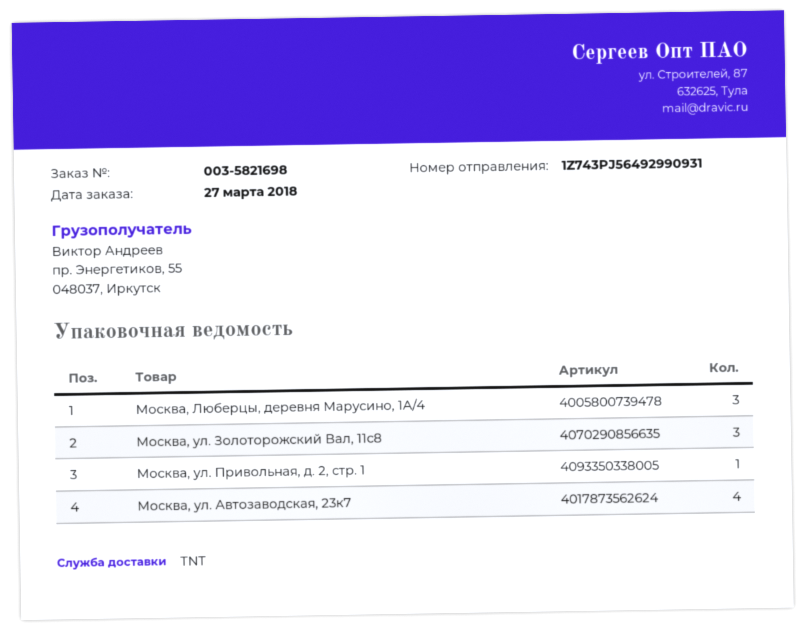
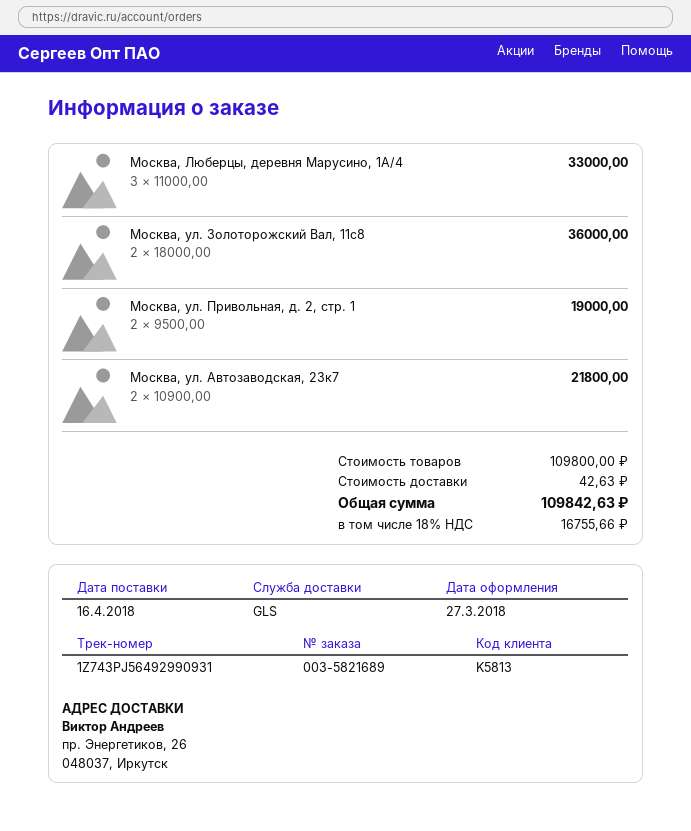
order number: 003-5821698 -> 003-5821689
shipping method: TNT -> GLS
ship to: пр. Энергетиков, 55, 048037, Иркутск -> пр. Энергетиков, 26, 048037, Иркутск
Москва, ул. Золоторожский Вал, 11с8: 3 -> 2
Москва, ул. Привольная, д. 2, стр. 1: 1 -> 2
Москва, ул. Автозаводская, 23к7: 4 -> 2

